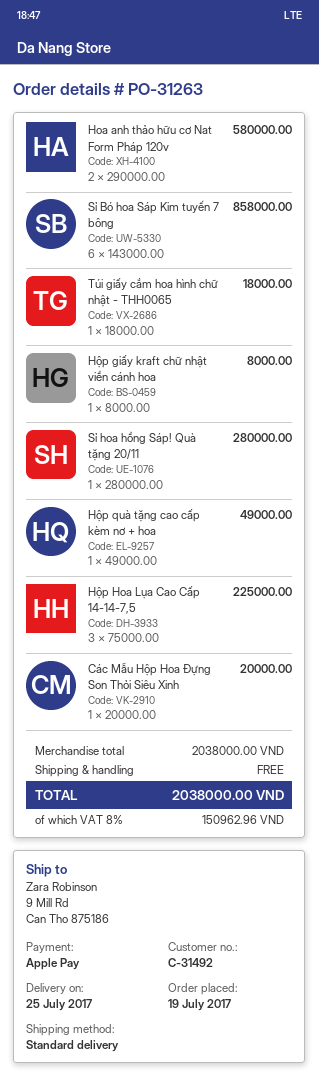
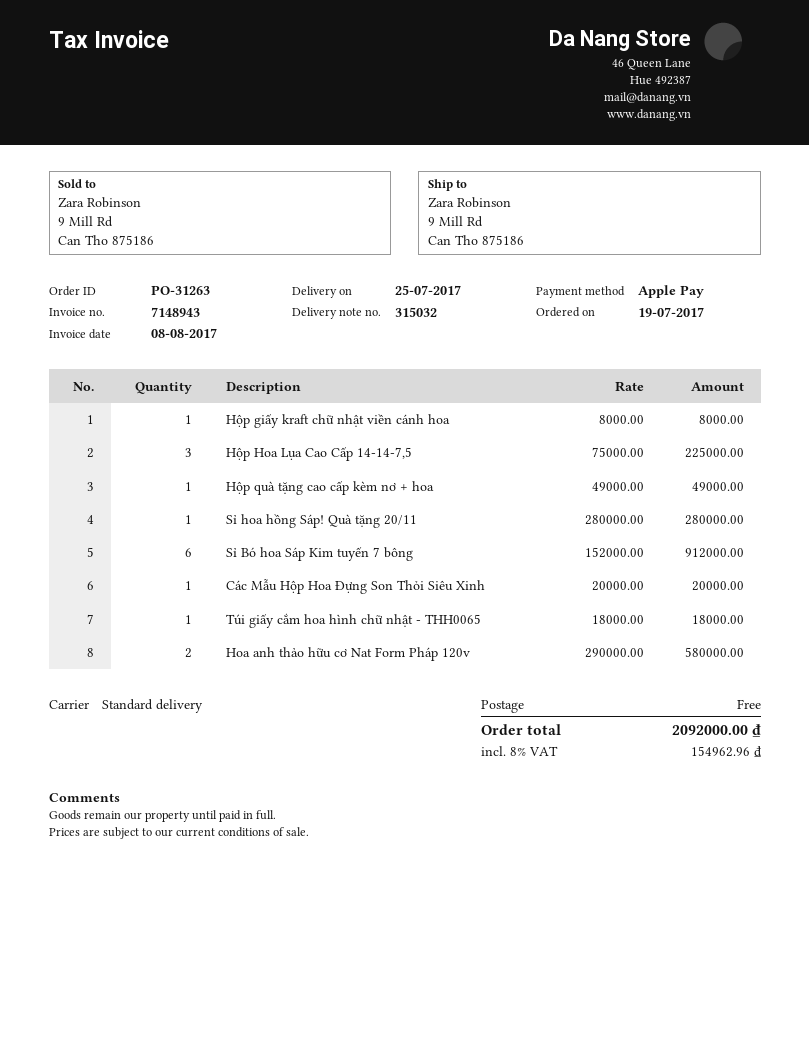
Sỉ Bó hoa Sáp Kim tuyến 7 bông: 6 x 143000.00 = 858000.00 -> 6 x 152000.00 = 912000.00
tax: 8% = 150962.96 -> 8% = 154962.96
total: 2038000.00 -> 2092000.00

